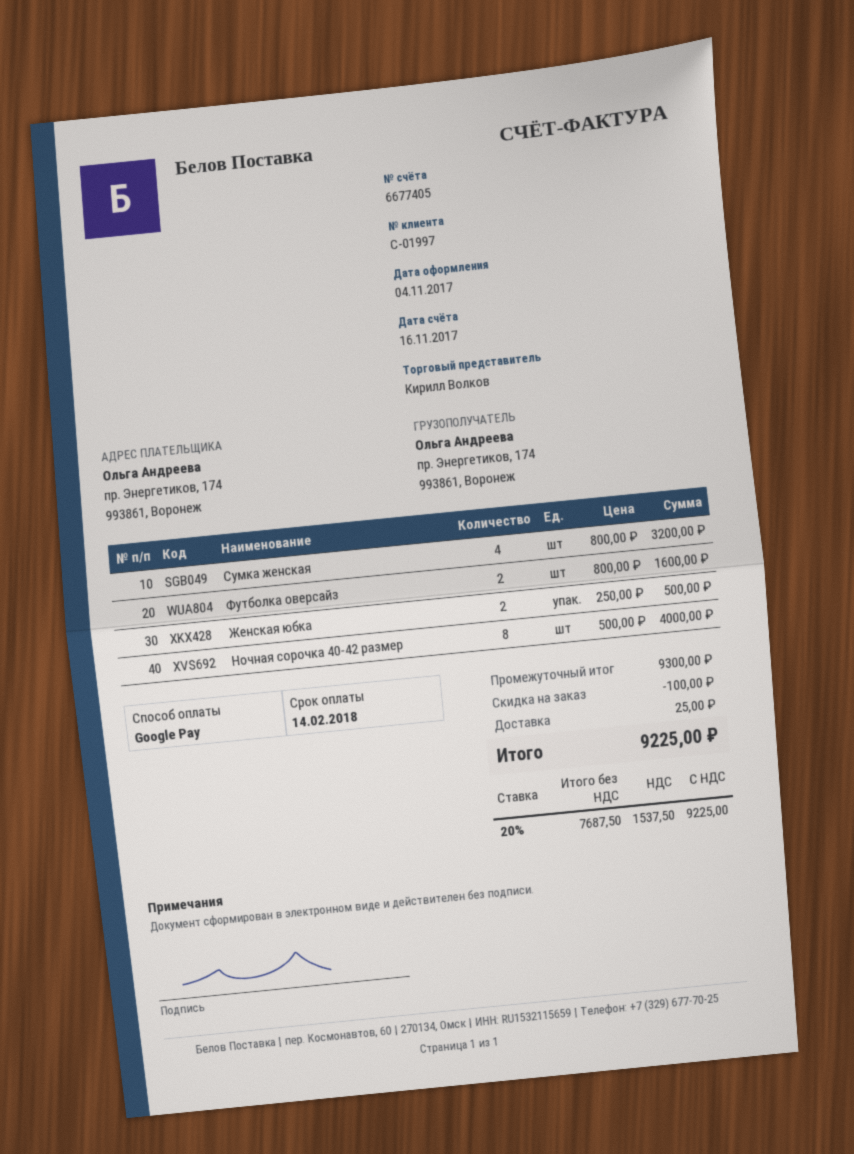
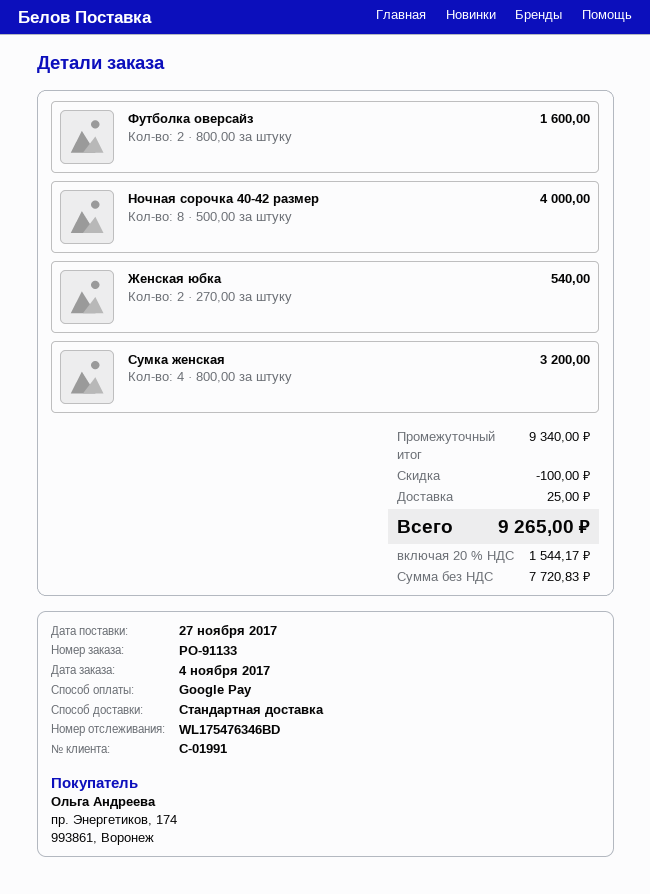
customer number: C-01997 -> C-01991
Женская юбка: 2 x 250.00 = 500.00 -> 2 x 270.00 = 540.00
subtotal: 9300.00 -> 9340.00
net: 7687.50 -> 7720.83
tax: 20% = 1537.50 -> 20% = 1544.17
total: 9225.00 -> 9265.00

